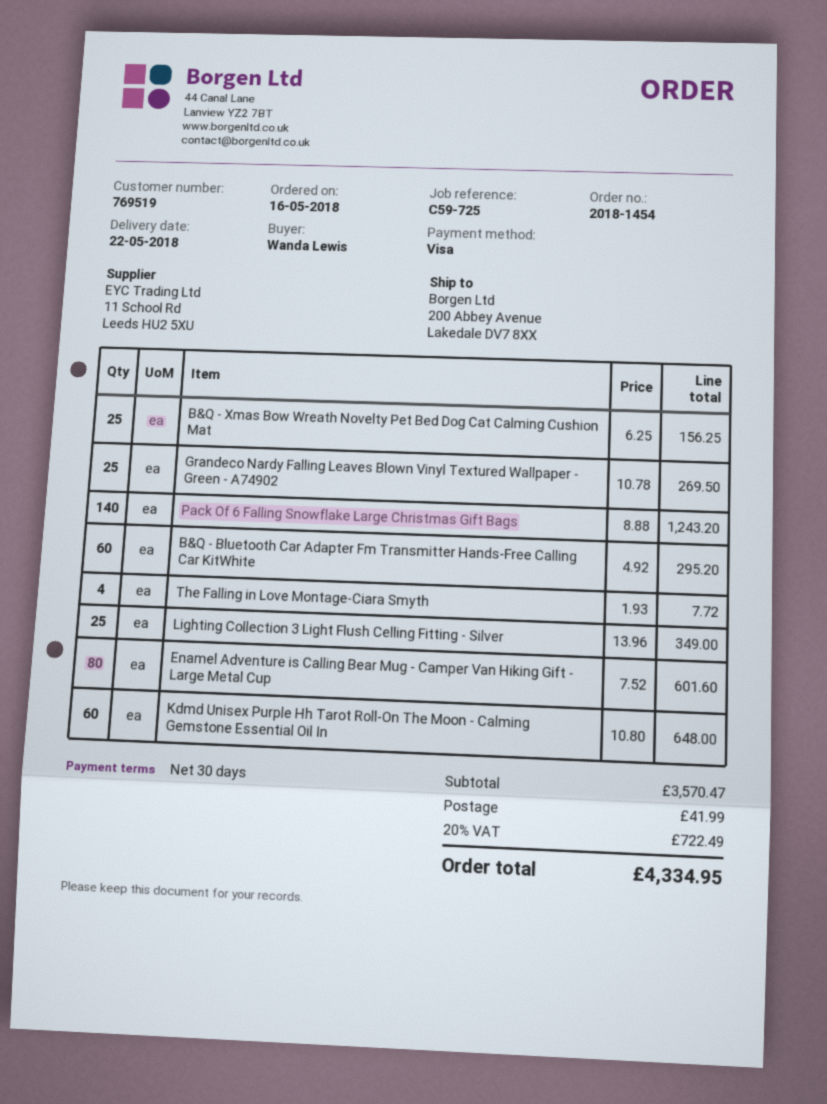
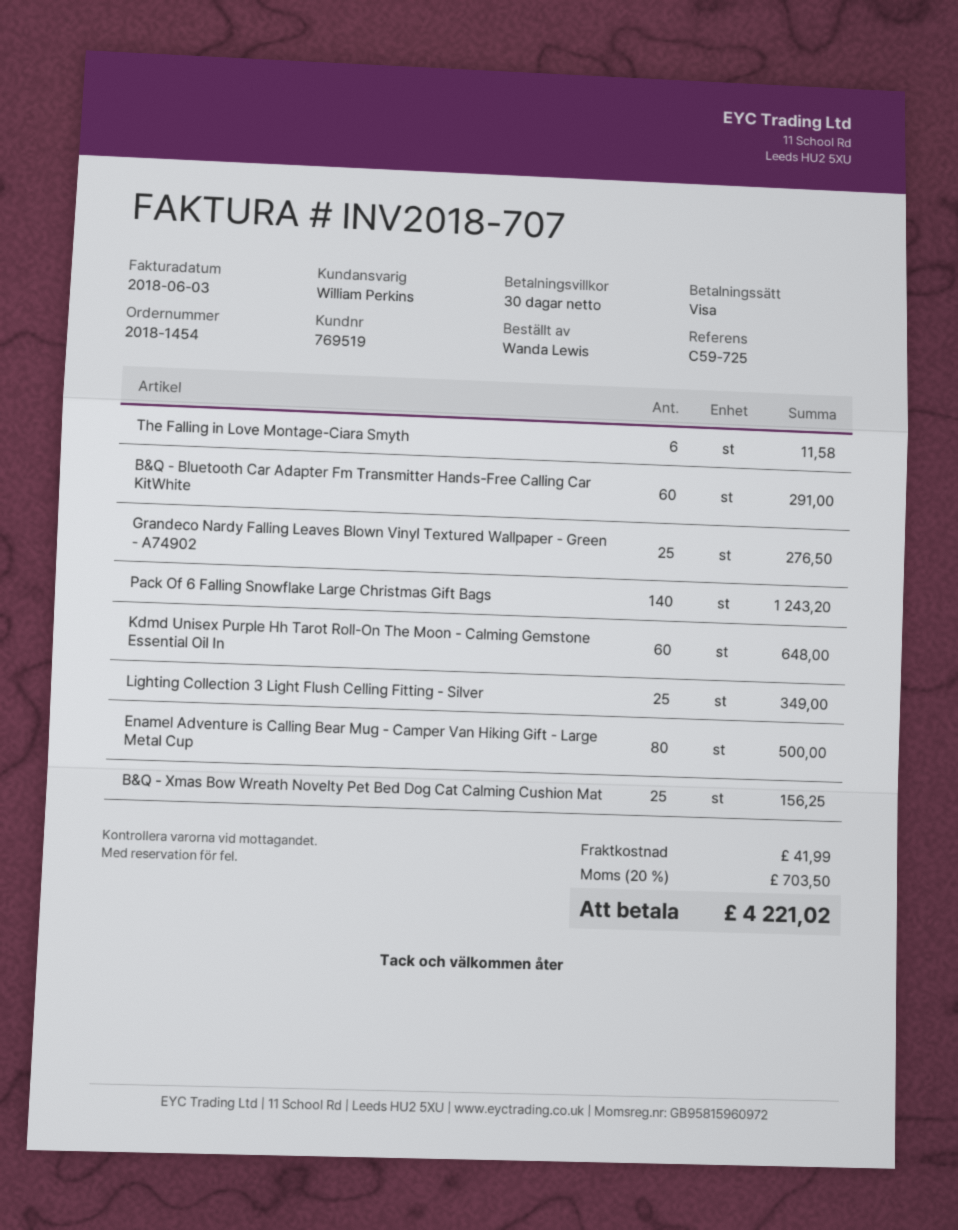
Grandeco Nardy Falling Leaves Blown Vinyl Textured Wallpaper - Green - A74902: 25 for 269.50 -> 25 for 276.50
B&Q - Bluetooth Car Adapter Fm Transmitter Hands-Free Calling Car KitWhite: 60 for 295.20 -> 60 for 291.00
The Falling in Love Montage-Ciara Smyth: 4 for 7.72 -> 6 for 11.58
Enamel Adventure is Calling Bear Mug - Camper Van Hiking Gift - Large Metal Cup: 80 for 601.60 -> 80 for 500.00
tax: 20% = 722.49 -> 20% = 703.50
total: 4334.95 -> 4221.02

